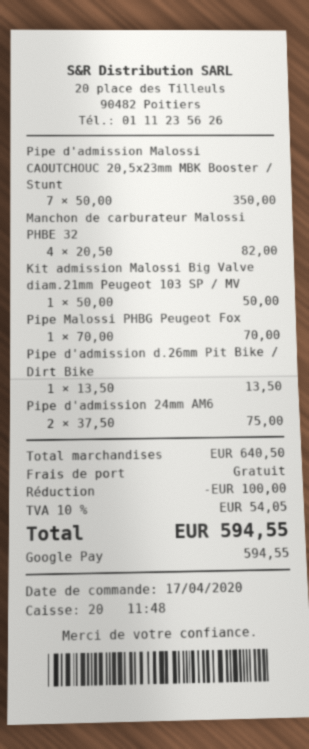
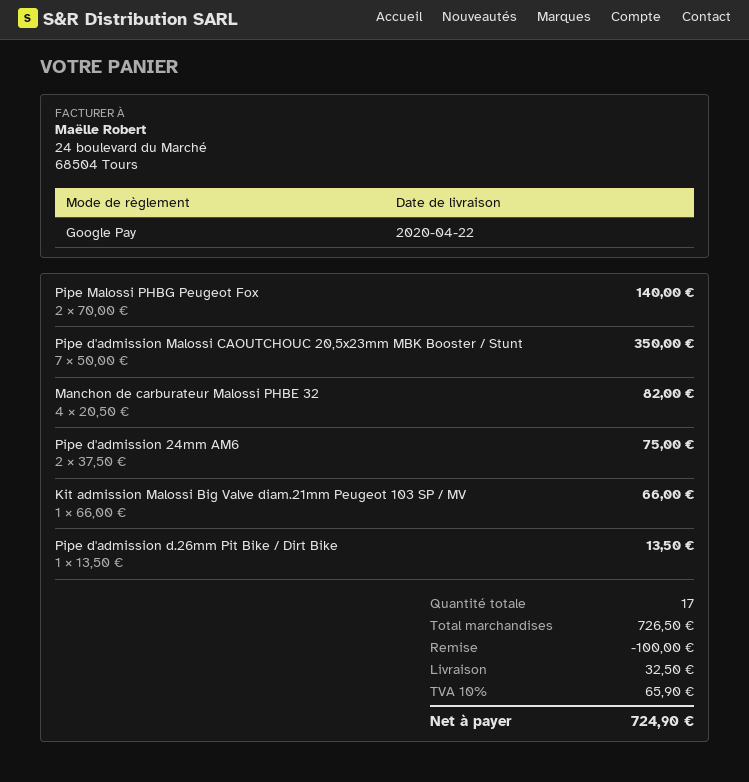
Kit admission Malossi Big Valve diam.21mm Peugeot 103 SP / MV: 1 x 50.00 = 50.00 -> 1 x 66.00 = 66.00
Pipe Malossi PHBG Peugeot Fox: 1 x 70.00 = 70.00 -> 2 x 70.00 = 140.00
subtotal: 640.50 -> 726.50
shipping: 0.00 -> 32.50
tax: 10% = 54.05 -> 10% = 65.90
total: 594.55 -> 724.90

